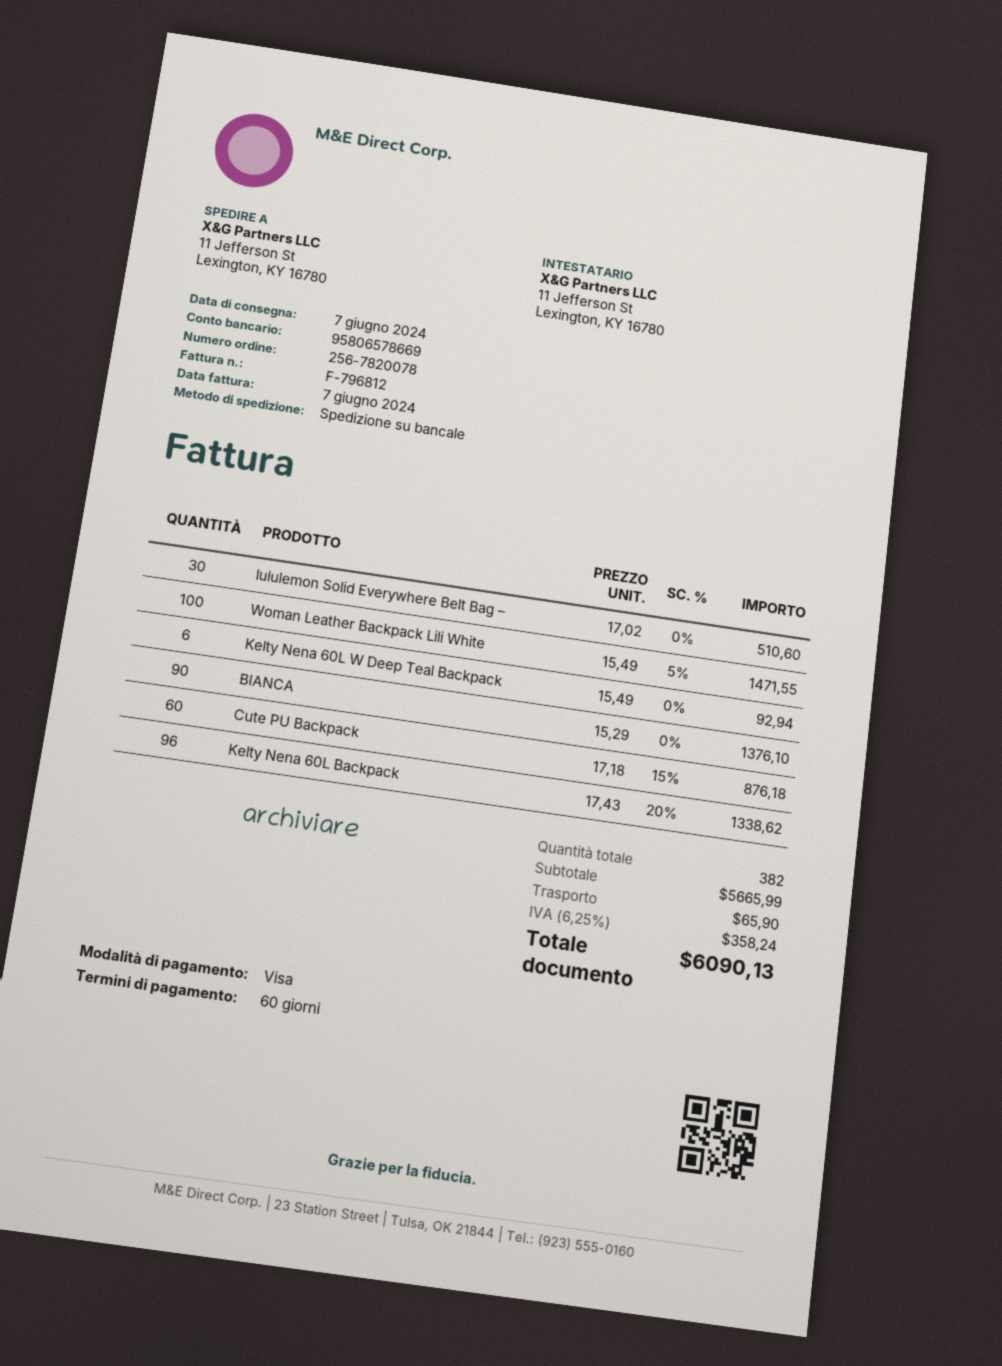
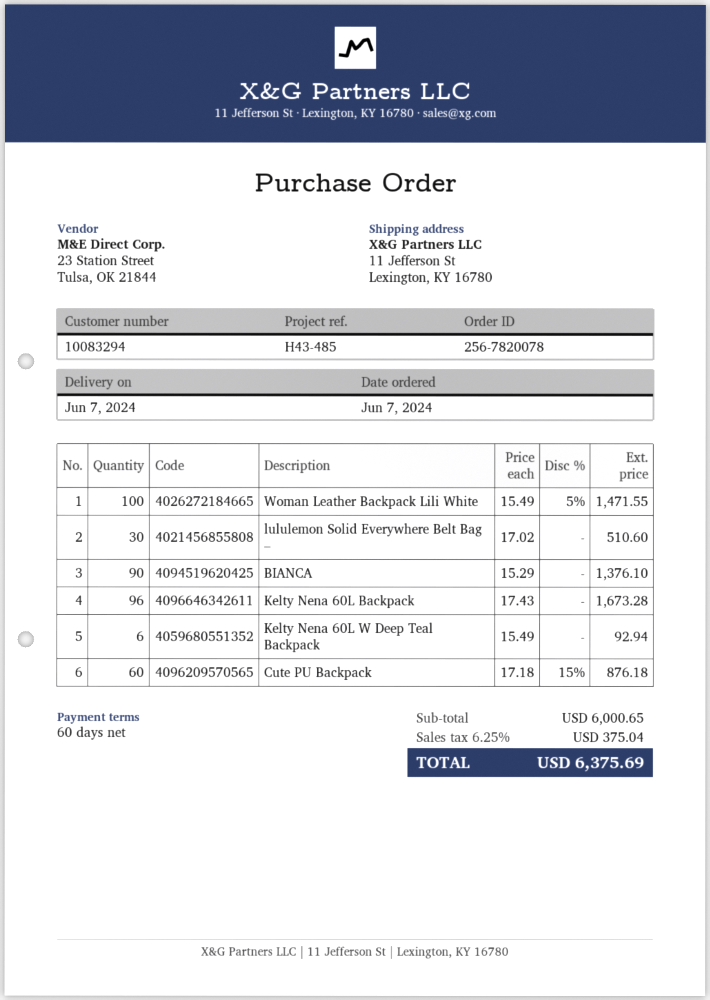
Kelty Nena 60L Backpack: 96 x 17.43 - 20% = 1338.62 -> 96 x 17.43 = 1673.28
subtotal: 5665.99 -> 6000.65
shipping: 65.90 -> none
tax: 6.25% = 358.24 -> 6.25% = 375.04
total: 6090.13 -> 6375.69

